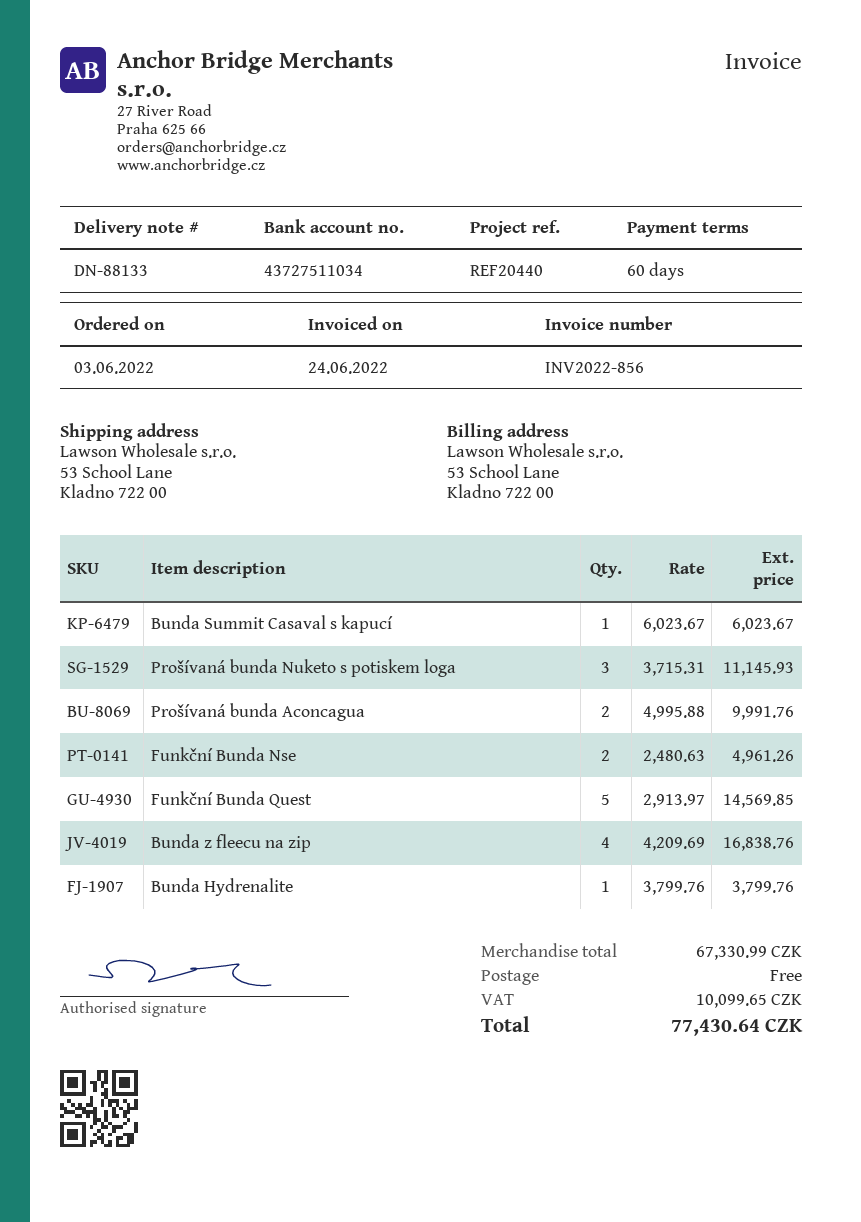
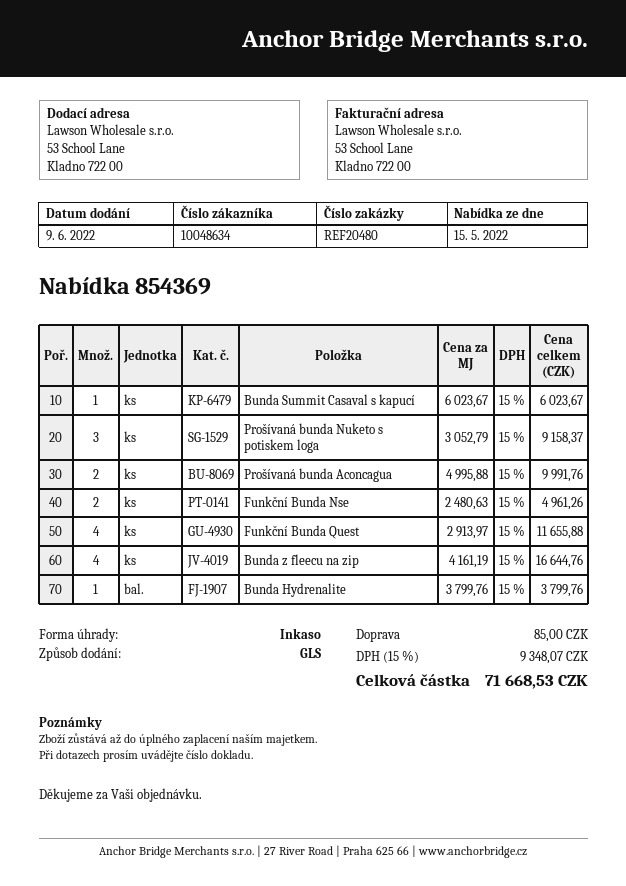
reference: REF20440 -> REF20480
Prošívaná bunda Nuketo s potiskem loga: 3 x 3715.31 = 11145.93 -> 3 x 3052.79 = 9158.37
Funkční Bunda Quest: 5 x 2913.97 = 14569.85 -> 4 x 2913.97 = 11655.88
Bunda z fleecu na zip: 4 x 4209.69 = 16838.76 -> 4 x 4161.19 = 16644.76
shipping: 0.00 -> 85.00
tax: 10099.65 -> 9348.07
total: 77430.64 -> 71668.53

